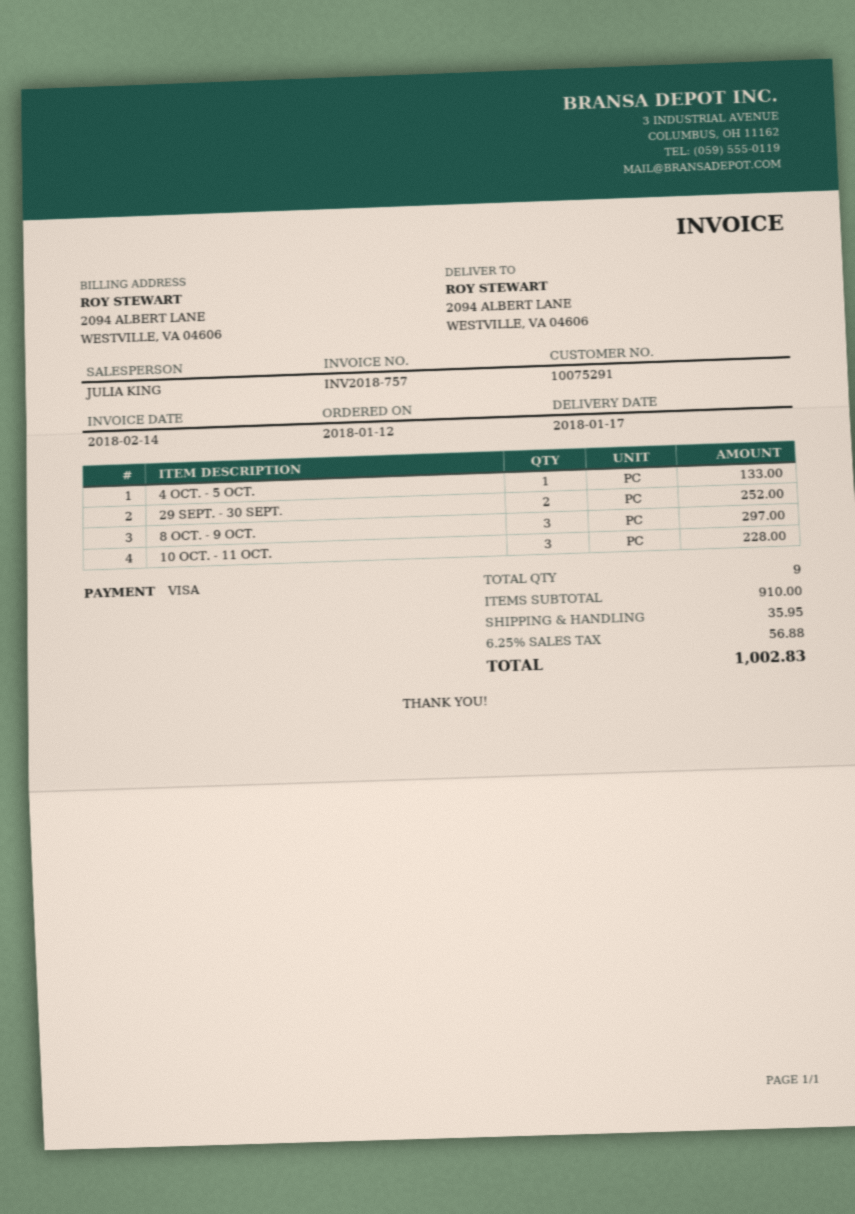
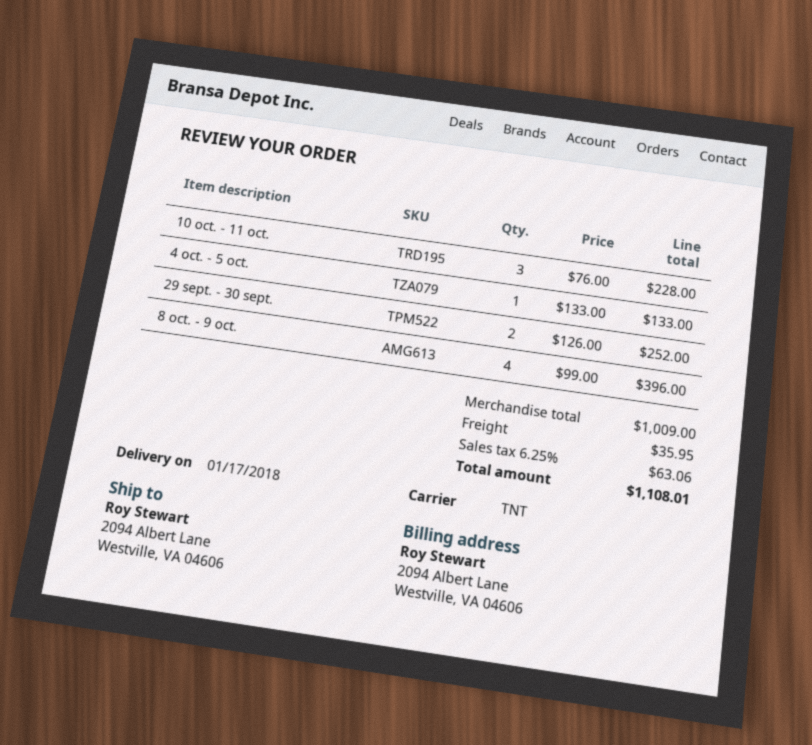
8 OCT. - 9 OCT.: 3 for 297.00 -> 4 for 396.00
subtotal: 910.00 -> 1009.00
tax: 6.25% = 56.88 -> 6.25% = 63.06
total: 1002.83 -> 1108.01

